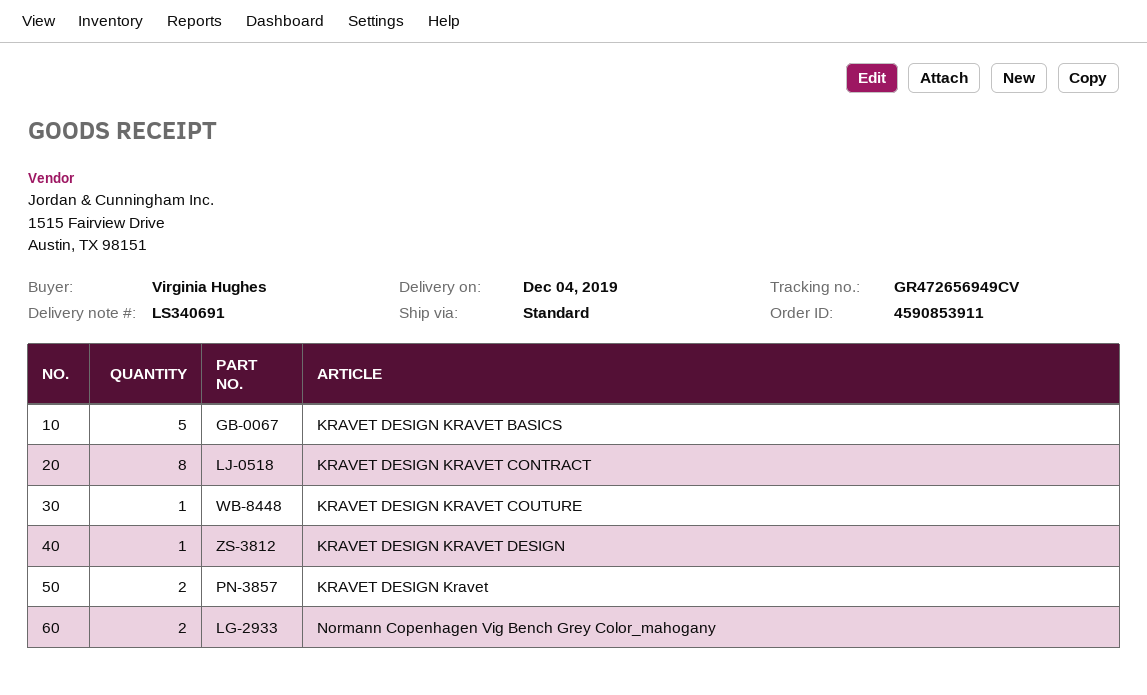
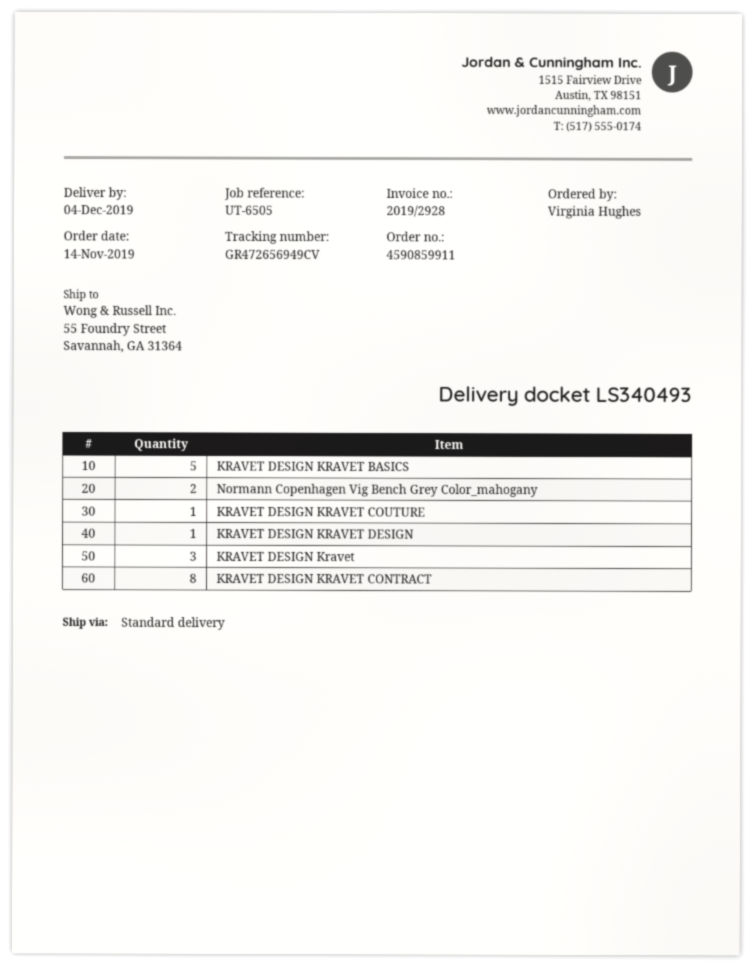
order number: 4590853911 -> 4590859911
delivery note number: LS340691 -> LS340493
KRAVET DESIGN Kravet: 2 -> 3

